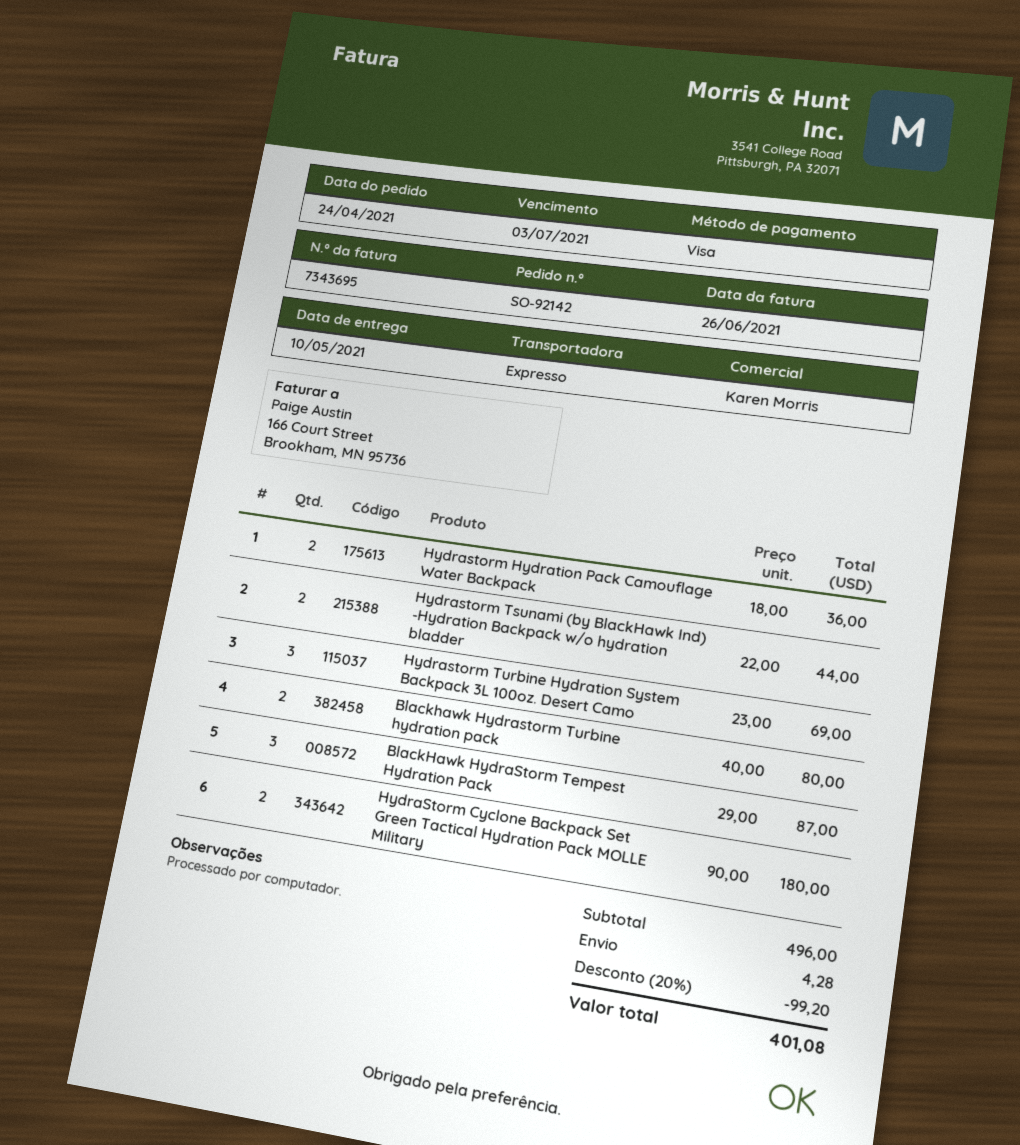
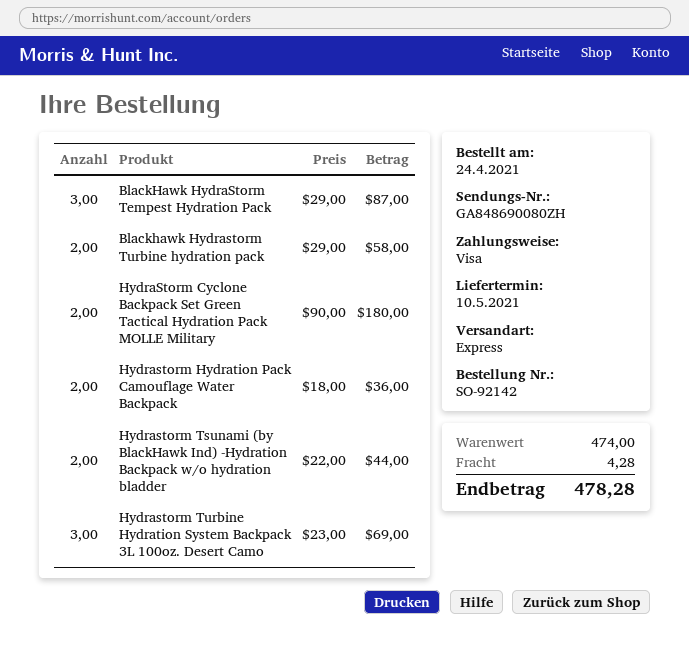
Blackhawk Hydrastorm Turbine hydration pack: 2 x 40.00 = 80.00 -> 2 x 29.00 = 58.00
subtotal: 496.00 -> 474.00
discount: 20% = 99.20 -> none
total: 401.08 -> 478.28

